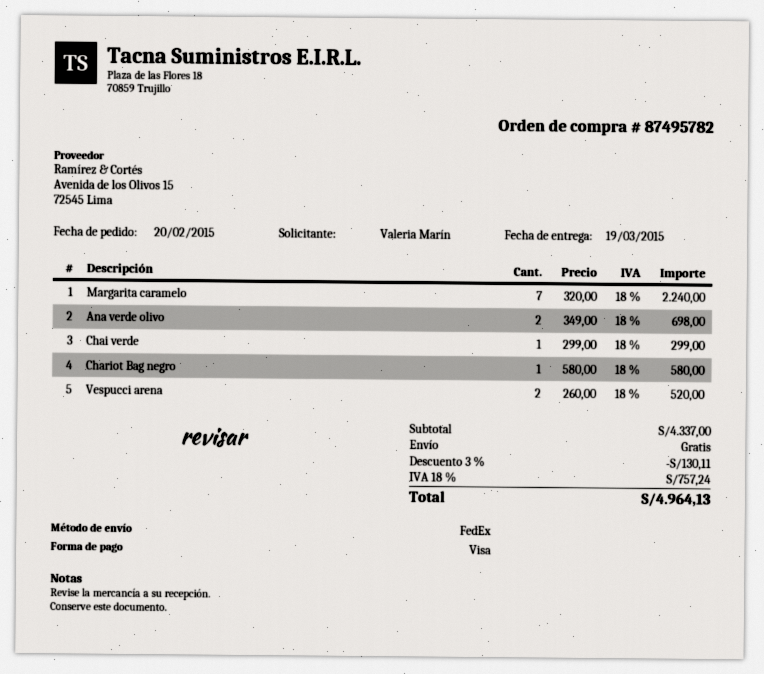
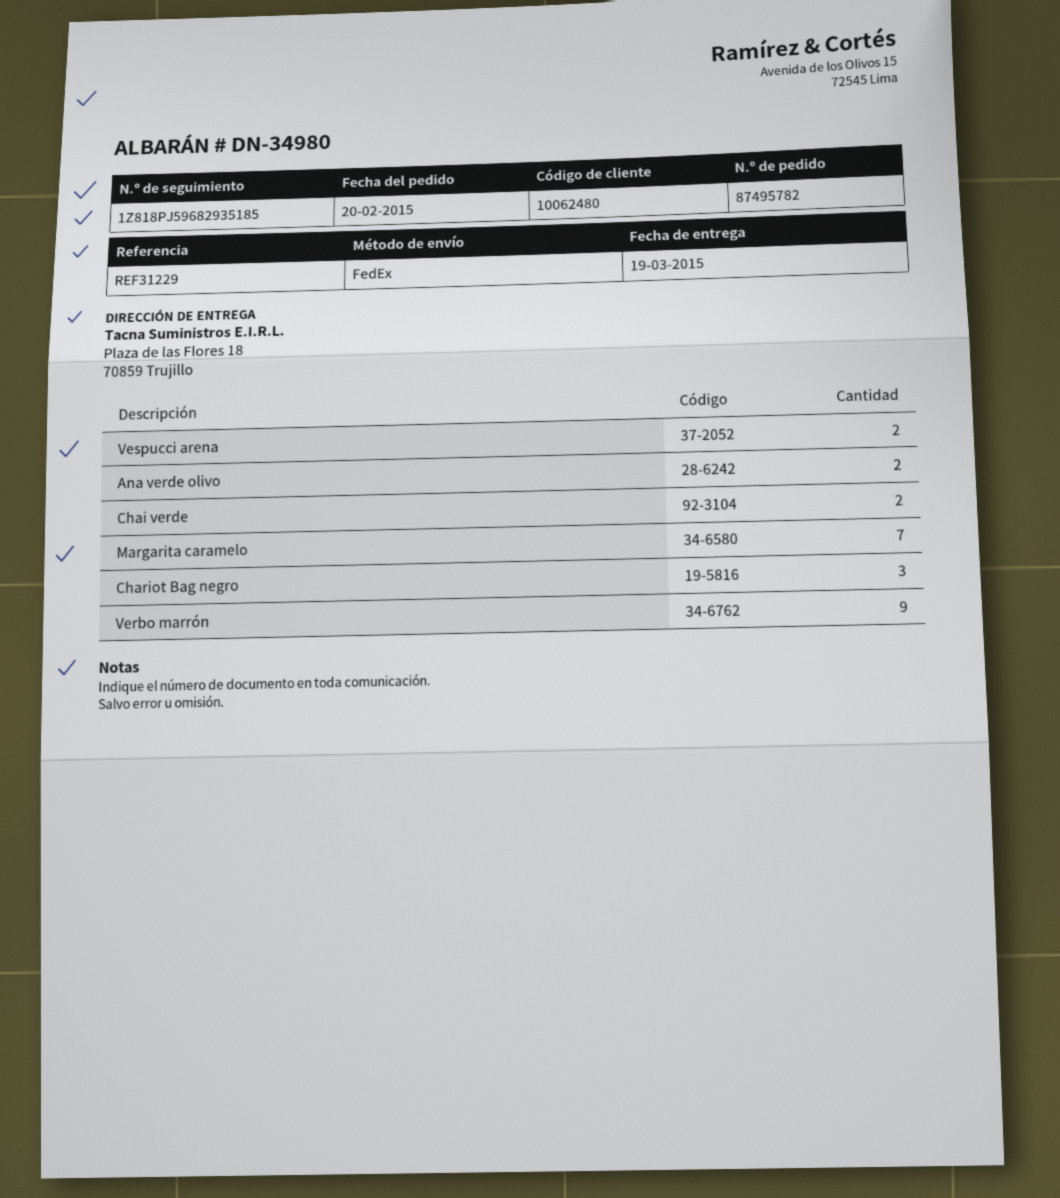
Chai verde: 1 -> 2
Chariot Bag negro: 1 -> 3
Verbo marrón: none -> 9

